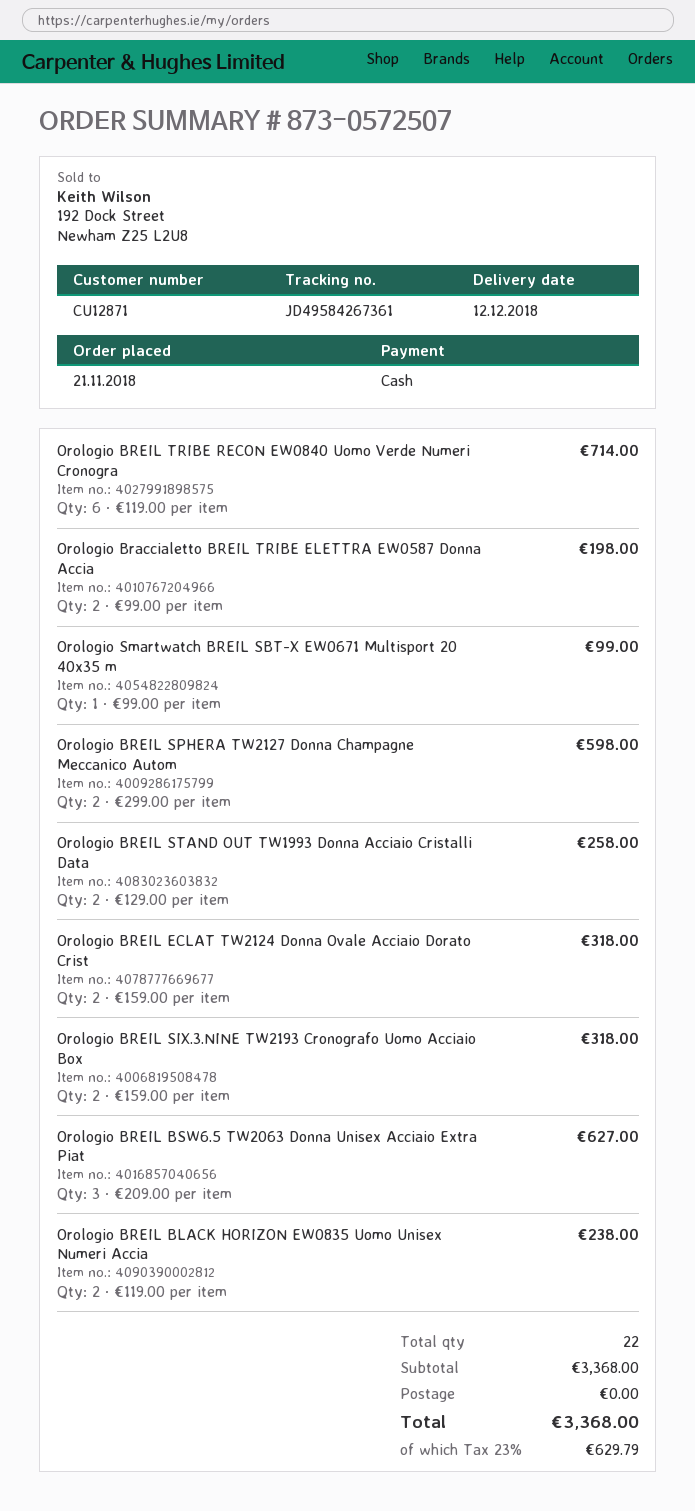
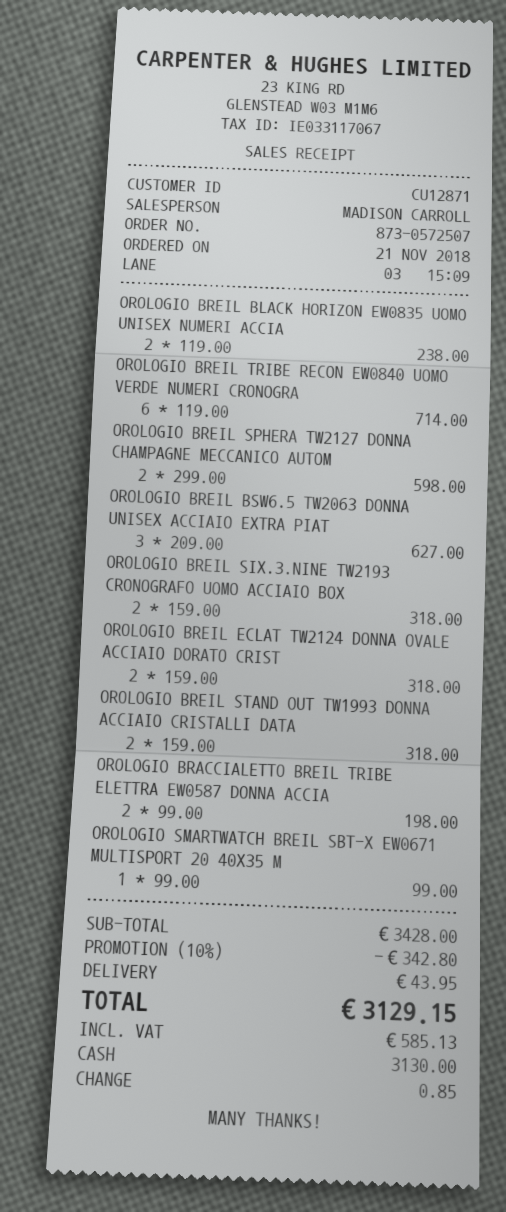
Orologio BREIL STAND OUT TW1993 Donna Acciaio Cristalli Data: 2 x 129.00 = 258.00 -> 2 x 159.00 = 318.00
subtotal: 3368.00 -> 3428.00
discount: none -> 10% = 342.80
shipping: 0.00 -> 43.95
tax: 629.79 -> 585.13
total: 3368.00 -> 3129.15

